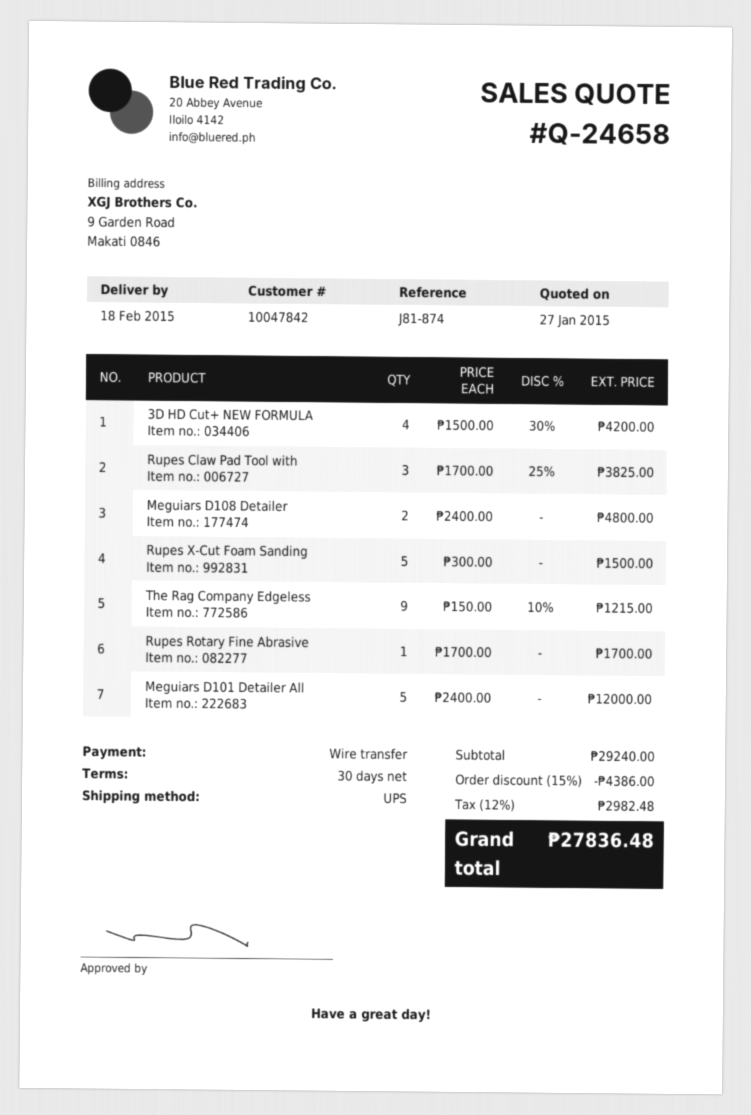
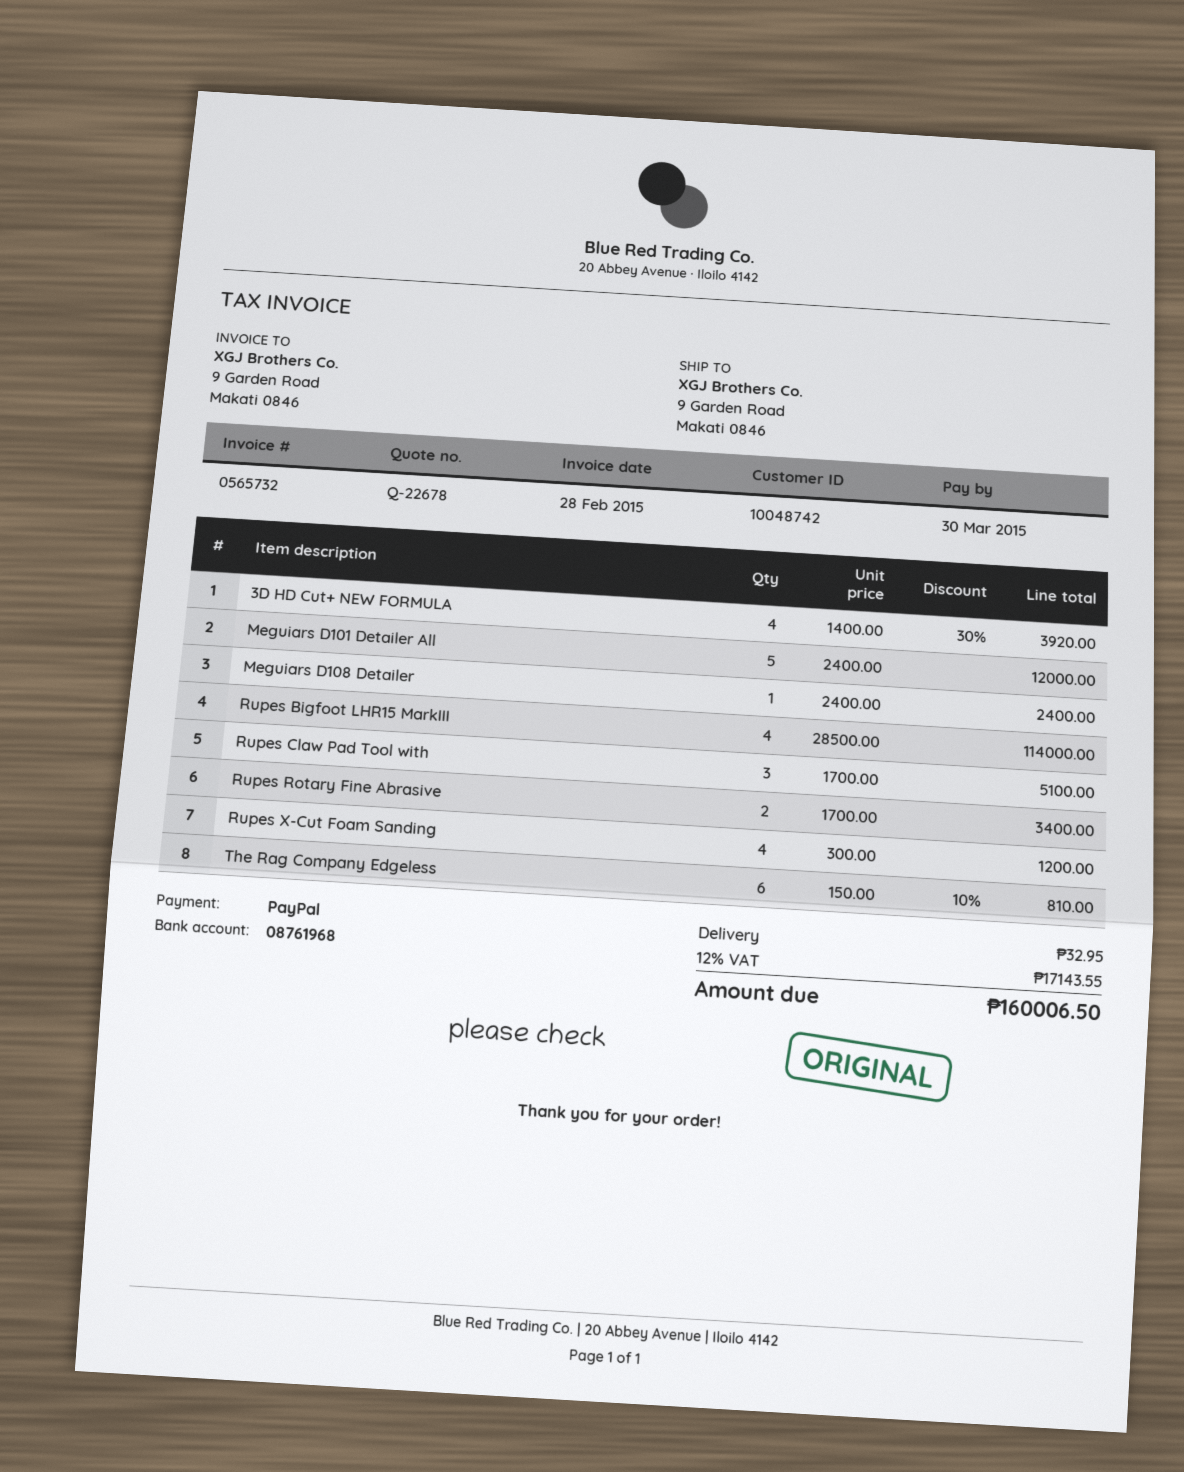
quote number: Q-24658 -> Q-22678
customer number: 10047842 -> 10048742
payment method: bank transfer -> PayPal
3D HD Cut+ NEW FORMULA: 4 x 1500.00 - 30% = 4200.00 -> 4 x 1400.00 - 30% = 3920.00
Rupes Claw Pad Tool with: 3 x 1700.00 - 25% = 3825.00 -> 3 x 1700.00 = 5100.00
Meguiars D108 Detailer: 2 x 2400.00 = 4800.00 -> 1 x 2400.00 = 2400.00
Rupes X-Cut Foam Sanding: 5 x 300.00 = 1500.00 -> 4 x 300.00 = 1200.00
The Rag Company Edgeless: 9 x 150.00 - 10% = 1215.00 -> 6 x 150.00 - 10% = 810.00
Rupes Rotary Fine Abrasive: 1 x 1700.00 = 1700.00 -> 2 x 1700.00 = 3400.00
Rupes Bigfoot LHR15 MarkIII: none -> 4 x 28500.00 = 114000.00
discount: 15% = 4386.00 -> none
shipping: none -> 32.95
tax: 12% = 2982.48 -> 12% = 17143.55
total: 27836.48 -> 160006.50

